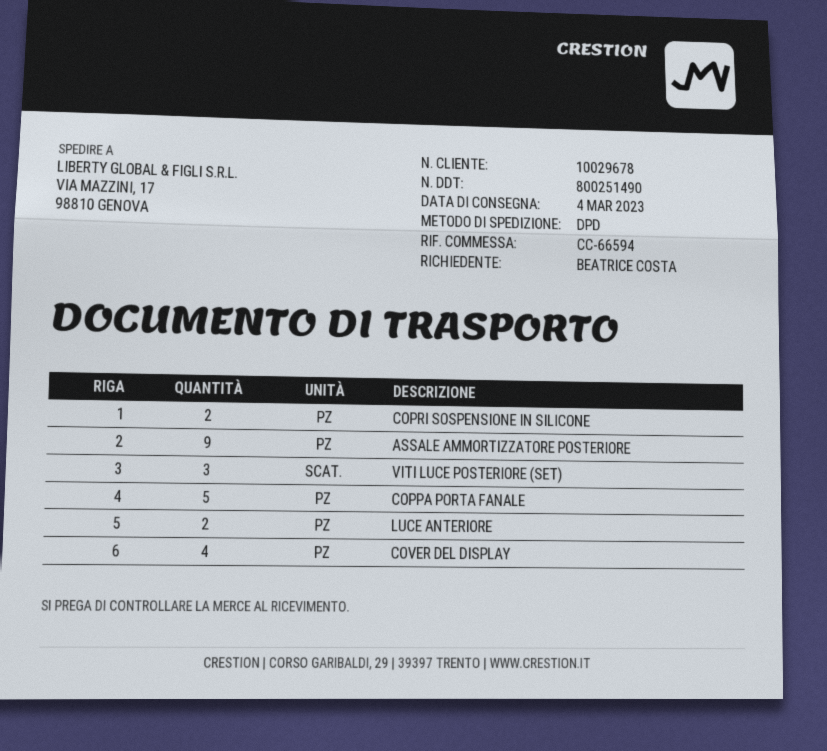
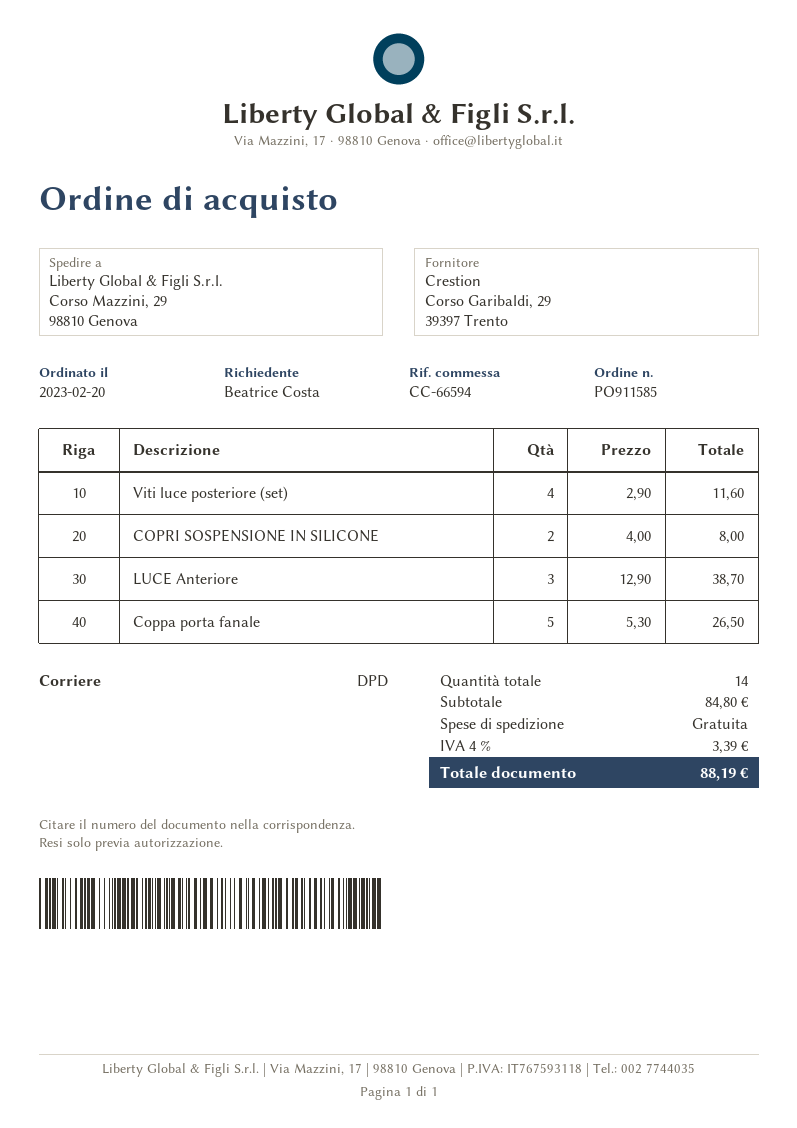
ship to: VIA MAZZINI, 17, 98810 GENOVA -> Corso Mazzini, 29, 98810 Genova
ASSALE AMMORTIZZATORE POSTERIORE: 9 -> none
VITI LUCE POSTERIORE (SET): 3 -> 4
LUCE ANTERIORE: 2 -> 3
COVER DEL DISPLAY: 4 -> none

